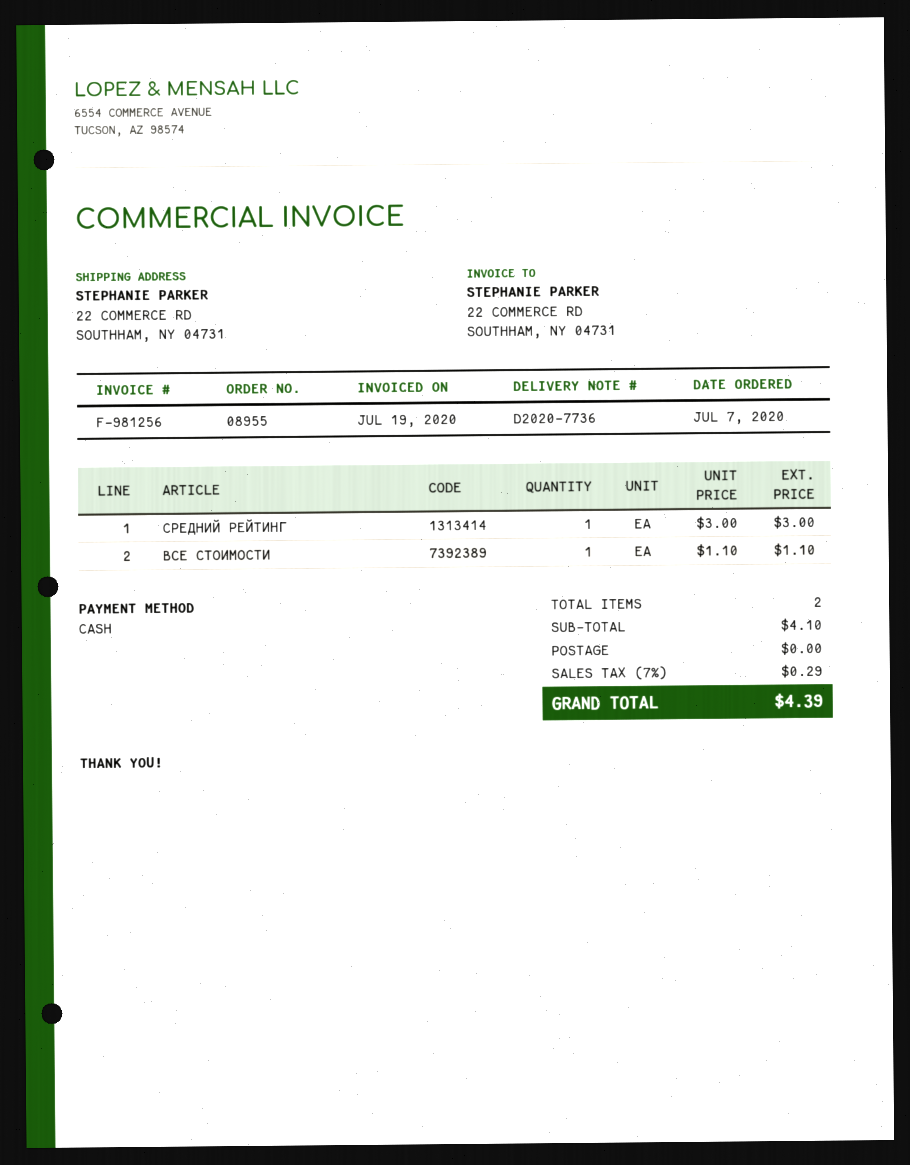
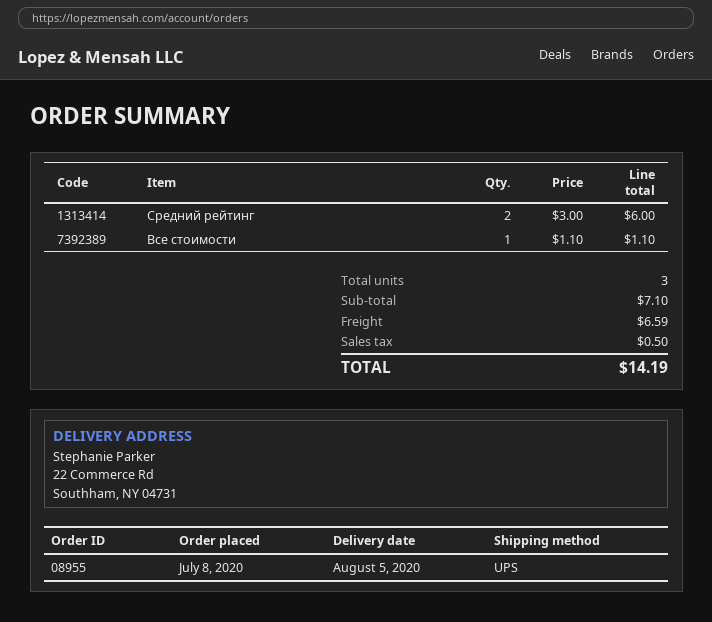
order date: 2020-07-07 -> 2020-07-08
СРЕДНИЙ РЕЙТИНГ: 1 x 3.00 = 3.00 -> 2 x 3.00 = 6.00
total quantity: 2 -> 3
subtotal: 4.10 -> 7.10
shipping: 0.00 -> 6.59
tax: 0.29 -> 0.50
total: 4.39 -> 14.19

